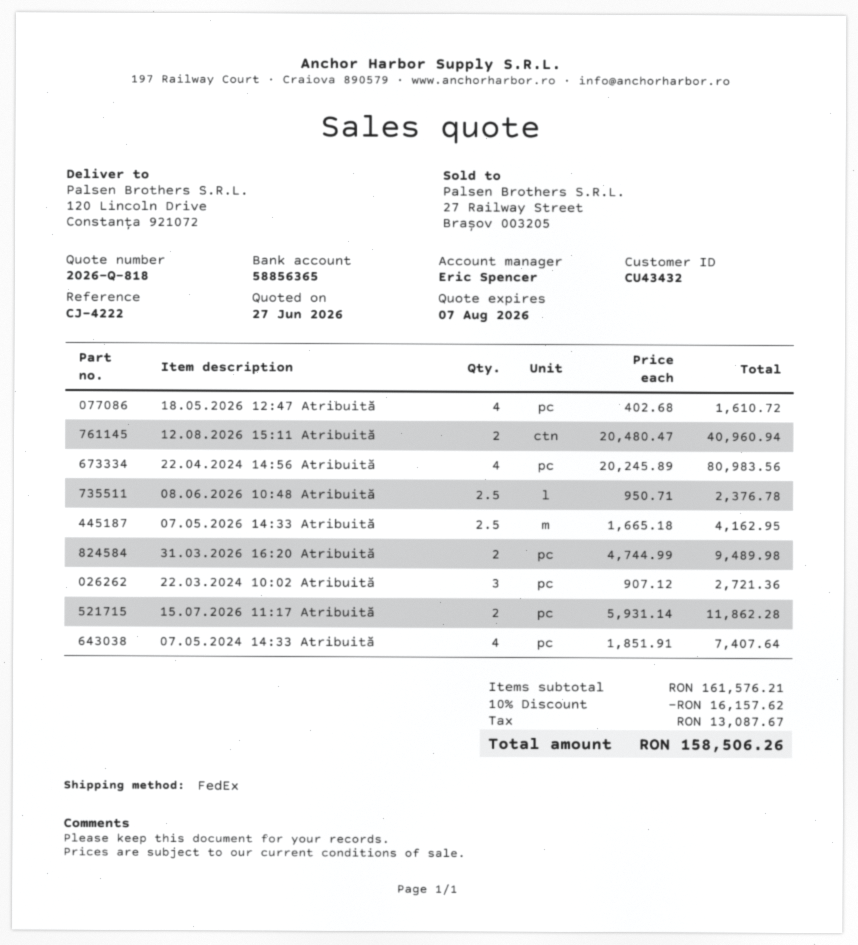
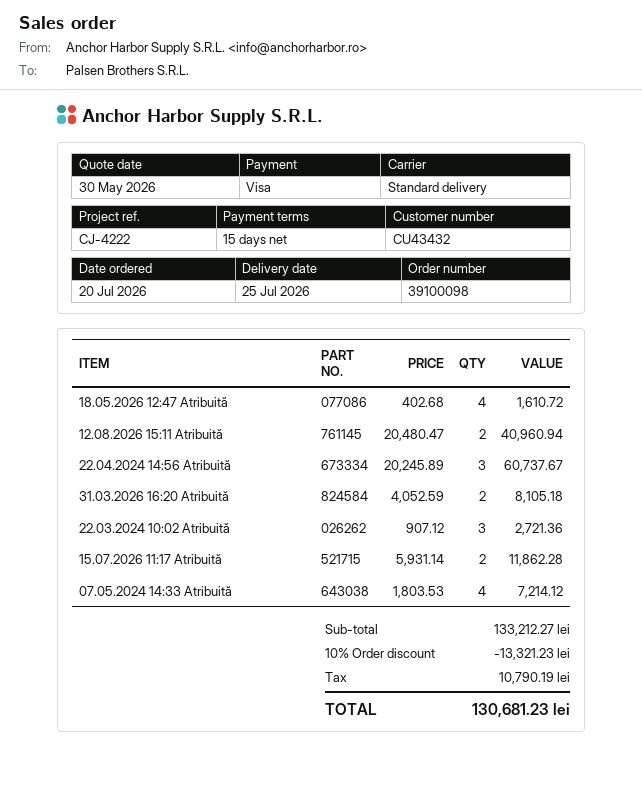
quote date: 2026-06-27 -> 2026-05-30
shipping method: FedEx -> standard
22.04.2024 14:56 Atribuită: 4 x 20245.89 = 80983.56 -> 3 x 20245.89 = 60737.67
08.06.2026 10:48 Atribuită: 2.5 x 950.71 = 2376.78 -> none
07.05.2026 14:33 Atribuită: 2.5 x 1665.18 = 4162.95 -> none
31.03.2026 16:20 Atribuită: 2 x 4744.99 = 9489.98 -> 2 x 4052.59 = 8105.18
07.05.2024 14:33 Atribuită: 4 x 1851.91 = 7407.64 -> 4 x 1803.53 = 7214.12
subtotal: 161576.21 -> 133212.27
discount: 10% = 16157.62 -> 10% = 13321.23
tax: 13087.67 -> 10790.19
total: 158506.26 -> 130681.23

